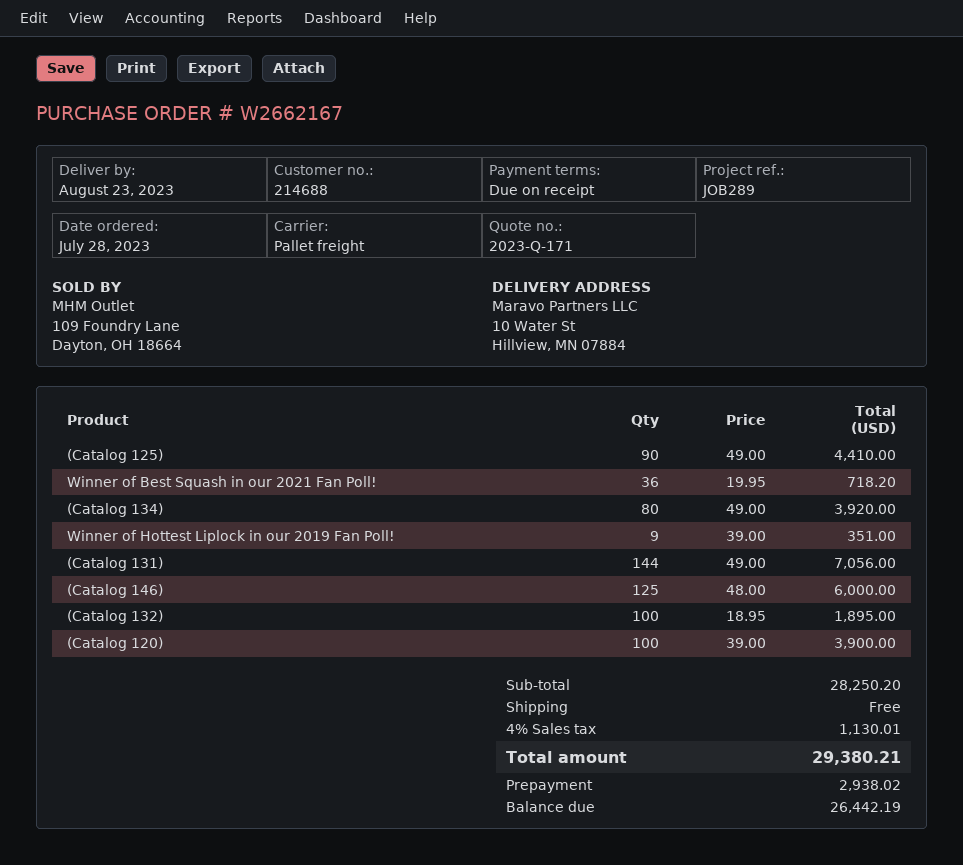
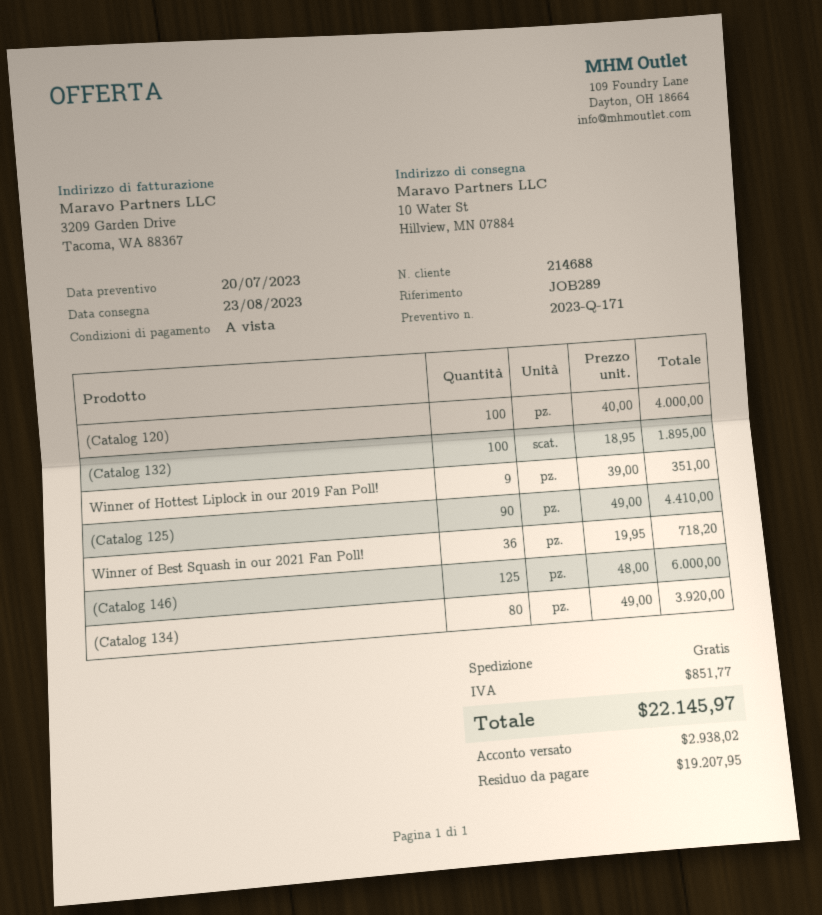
(Catalog 131): 144 x 49.00 = 7056.00 -> none
(Catalog 120): 100 x 39.00 = 3900.00 -> 100 x 40.00 = 4000.00
tax: 1130.01 -> 851.77
total: 29380.21 -> 22145.97
balance: 26442.19 -> 19207.95

